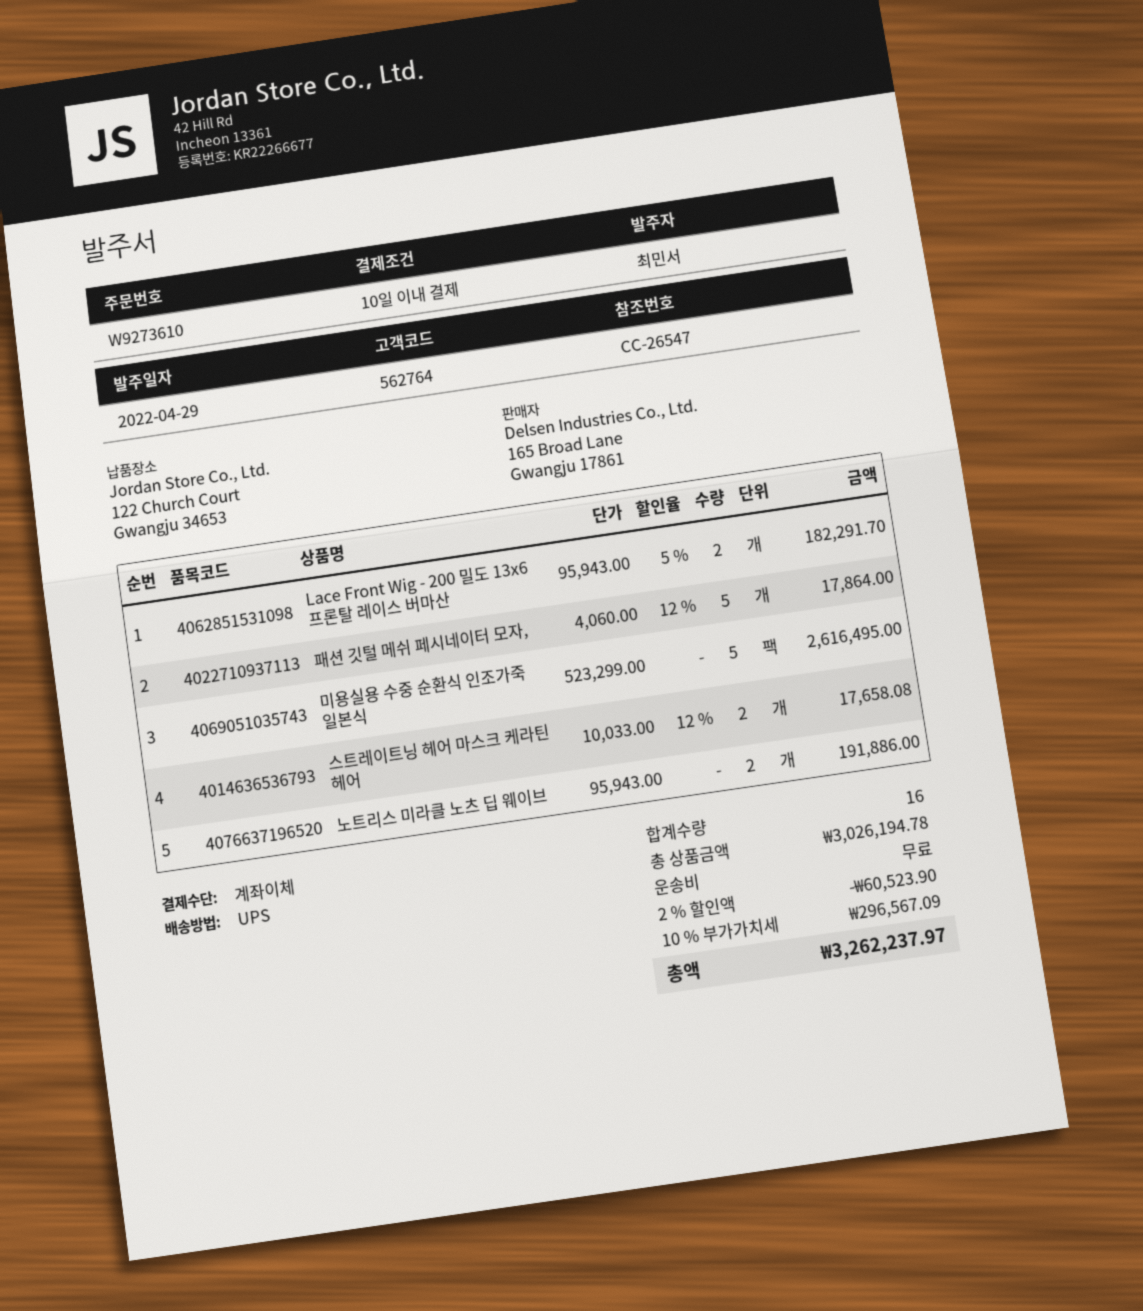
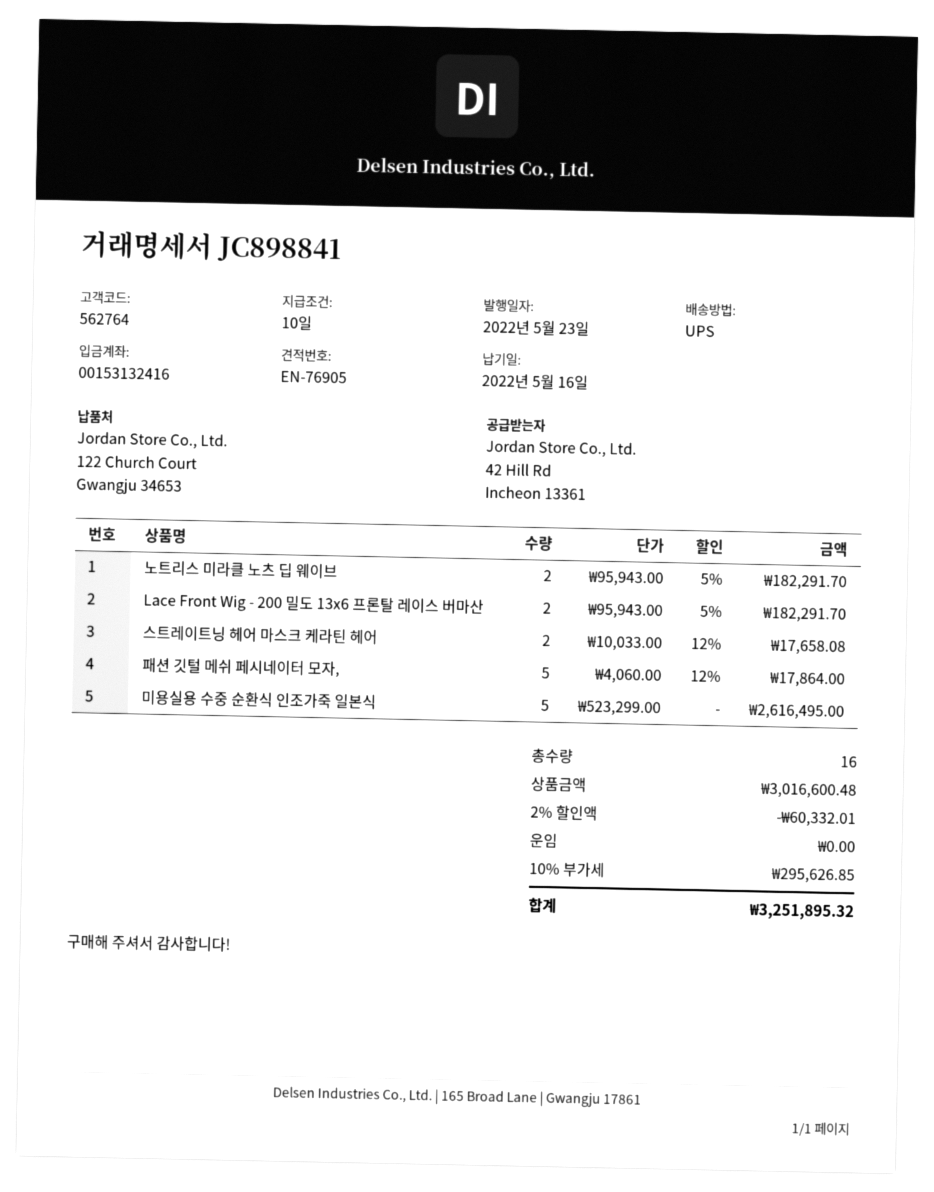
노트리스 미라클 노츠 딥 웨이브: 2 x 95943.00 = 191886.00 -> 2 x 95943.00 - 5% = 182291.70
subtotal: 3026194.78 -> 3016600.48
discount: 2% = 60523.90 -> 2% = 60332.01
tax: 10% = 296567.09 -> 10% = 295626.85
total: 3262237.97 -> 3251895.32

